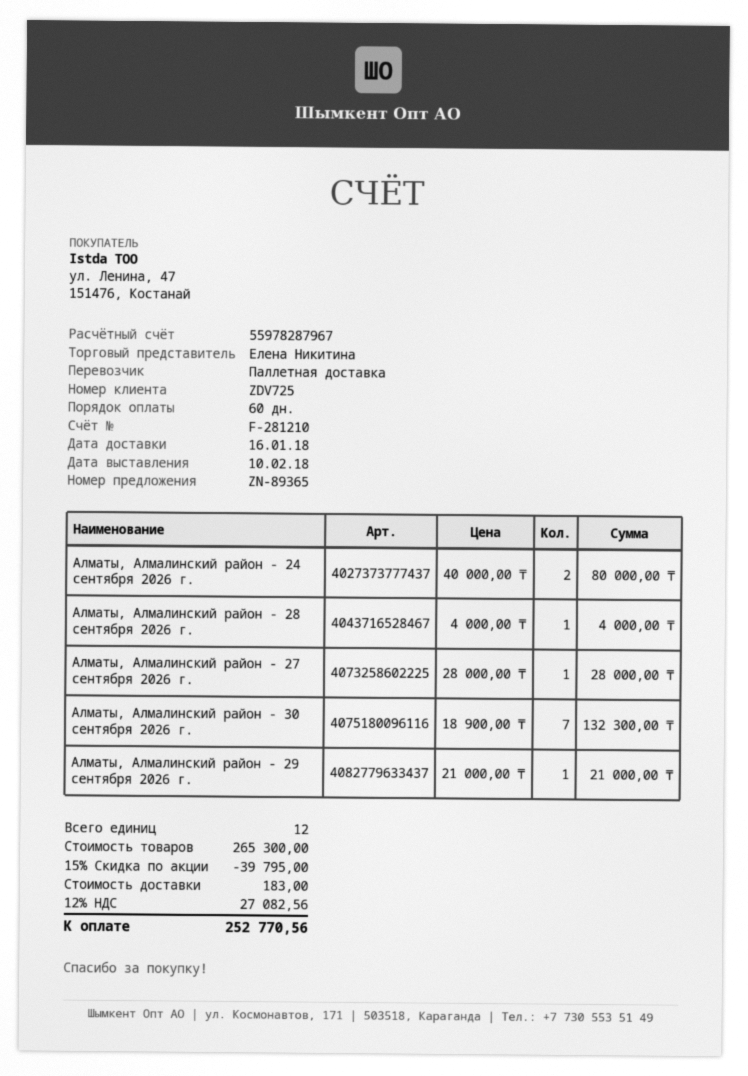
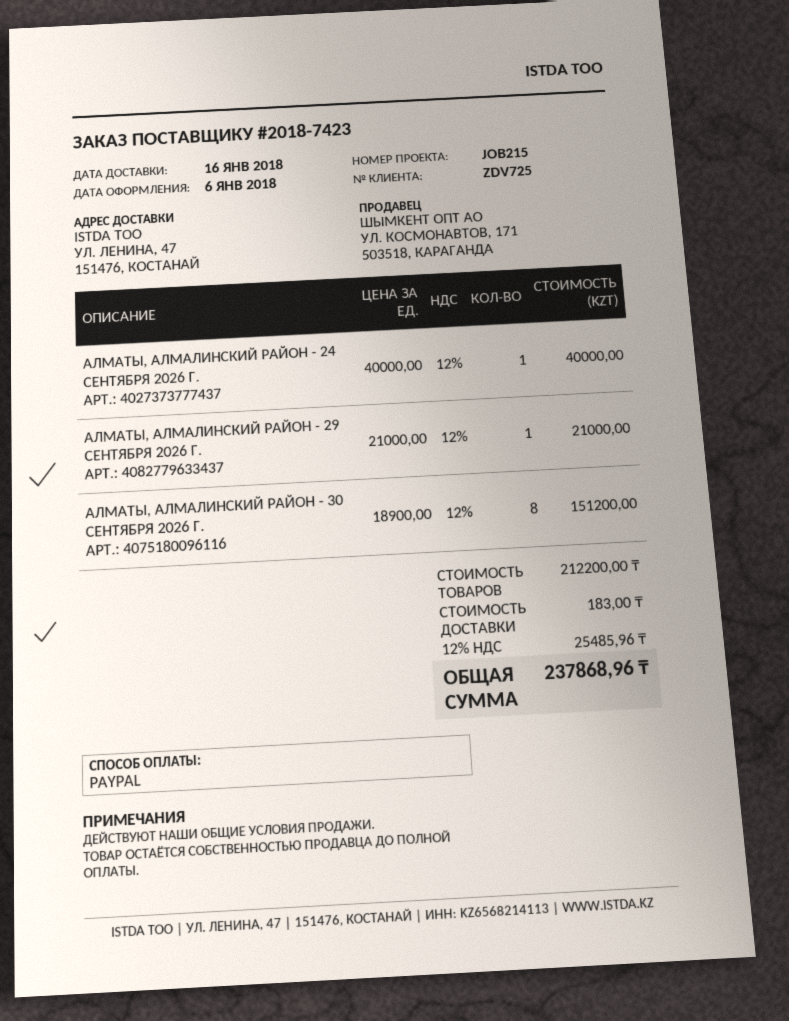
Алматы, Алмалинский район - 24 сентября 2026 г.: 2 x 40000.00 = 80000.00 -> 1 x 40000.00 = 40000.00
Алматы, Алмалинский район - 28 сентября 2026 г.: 1 x 4000.00 = 4000.00 -> none
Алматы, Алмалинский район - 27 сентября 2026 г.: 1 x 28000.00 = 28000.00 -> none
Алматы, Алмалинский район - 30 сентября 2026 г.: 7 x 18900.00 = 132300.00 -> 8 x 18900.00 = 151200.00
subtotal: 265300.00 -> 212200.00
discount: 15% = 39795.00 -> none
tax: 12% = 27082.56 -> 12% = 25485.96
total: 252770.56 -> 237868.96

